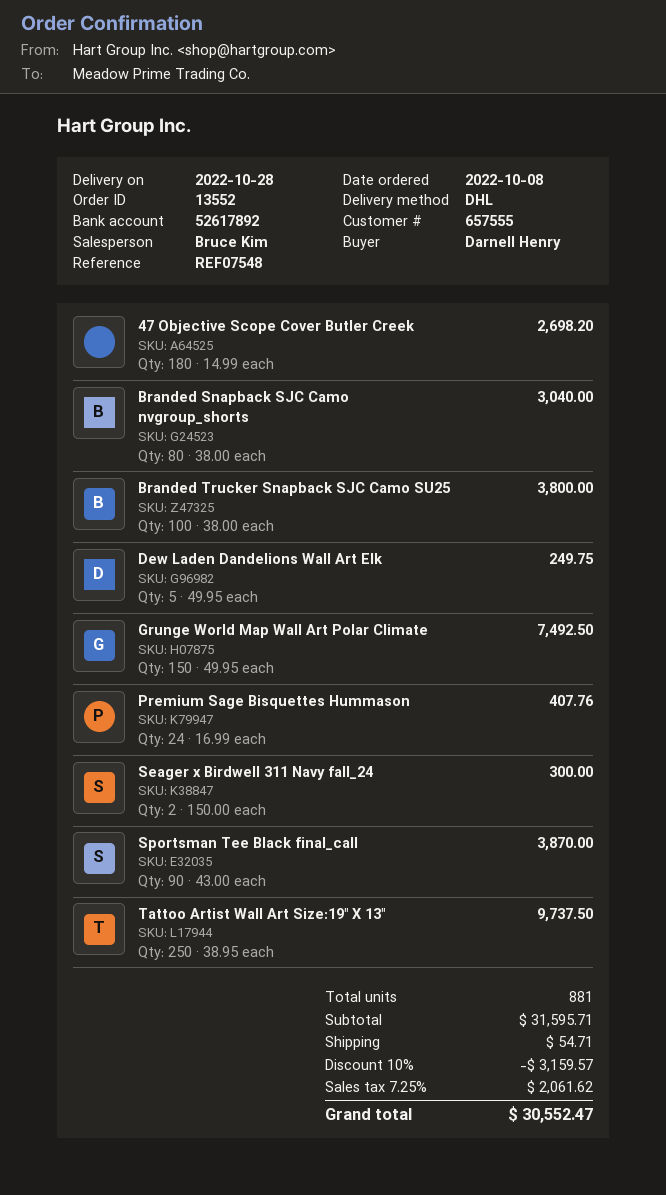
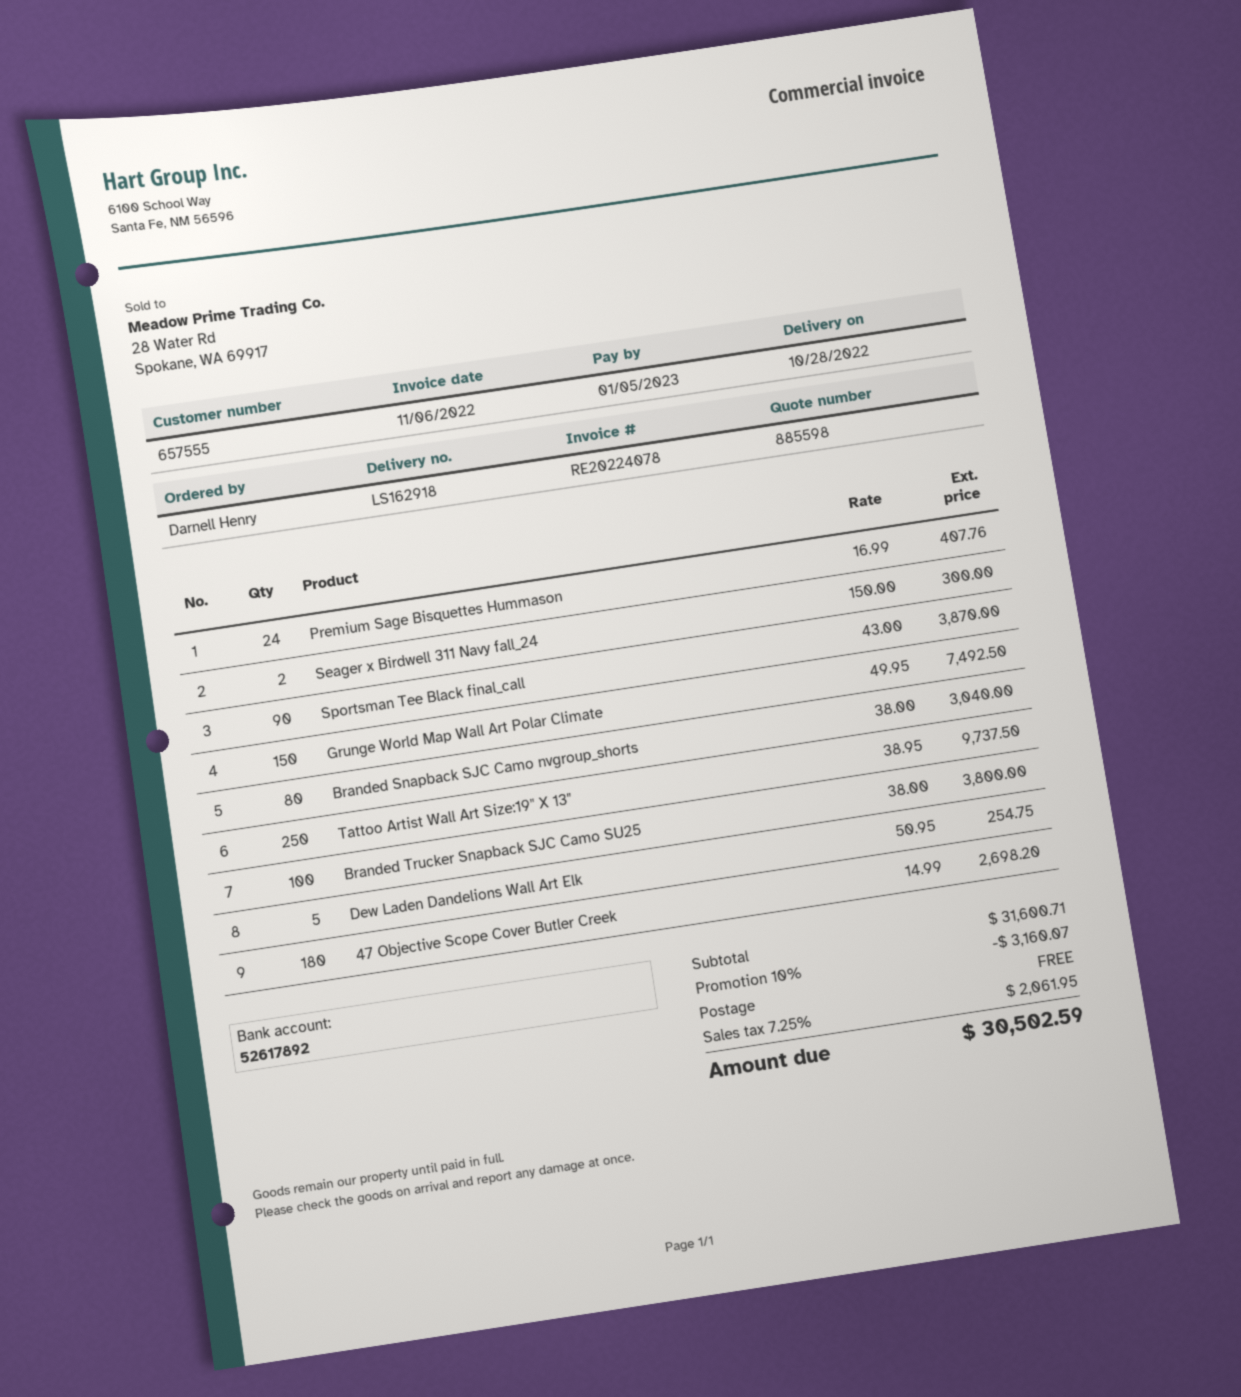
Dew Laden Dandelions Wall Art Elk: 5 x 49.95 = 249.75 -> 5 x 50.95 = 254.75
subtotal: 31595.71 -> 31600.71
discount: 10% = 3159.57 -> 10% = 3160.07
shipping: 54.71 -> 0.00
tax: 7.25% = 2061.62 -> 7.25% = 2061.95
total: 30552.47 -> 30502.59

